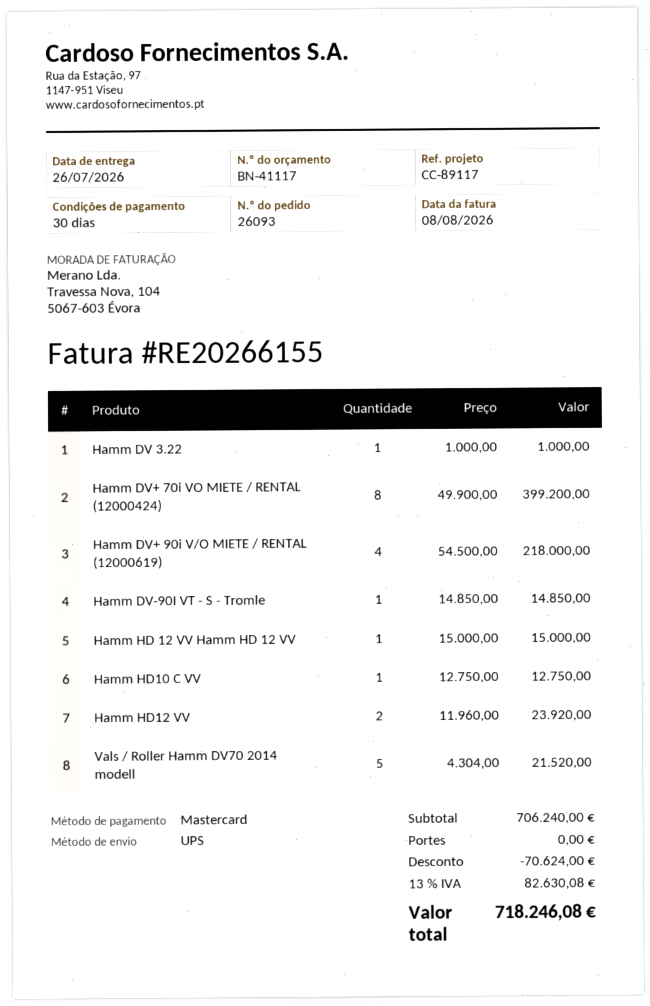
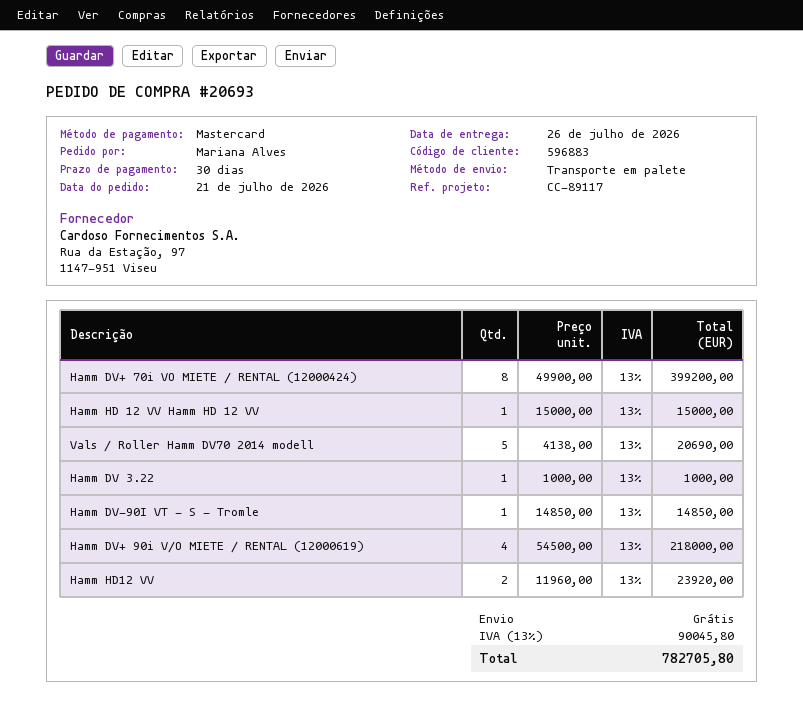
order number: 26093 -> 20693
shipping method: UPS -> pallet freight
Hamm HD10 C VV: 1 x 12750.00 = 12750.00 -> none
Vals / Roller Hamm DV70 2014 modell: 5 x 4304.00 = 21520.00 -> 5 x 4138.00 = 20690.00
discount: 70624.00 -> none
tax: 13% = 82630.08 -> 13% = 90045.80
total: 718246.08 -> 782705.80

